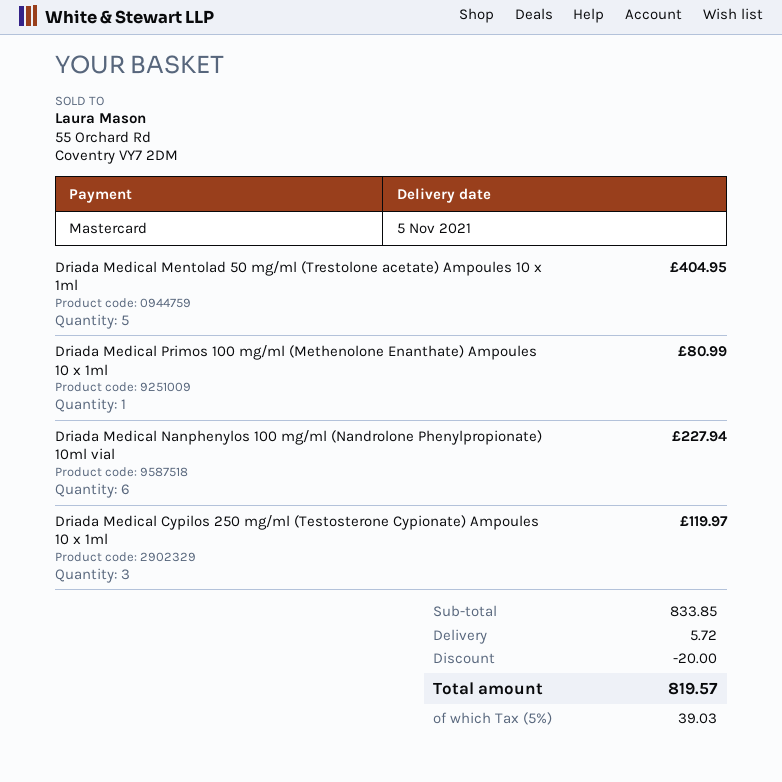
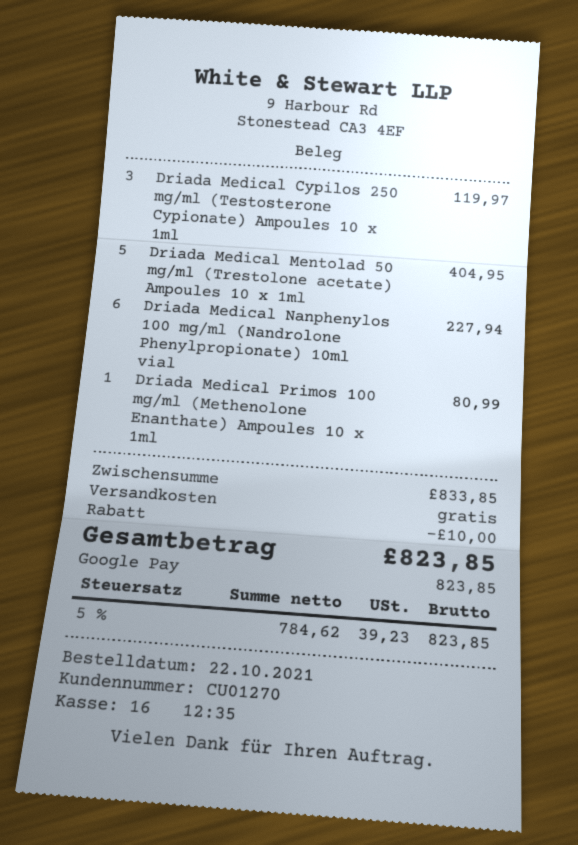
payment method: Mastercard -> Google Pay
discount: 20.00 -> 10.00
shipping: 5.72 -> 0.00
tax: 5% = 39.03 -> 5% = 39.23
total: 819.57 -> 823.85

